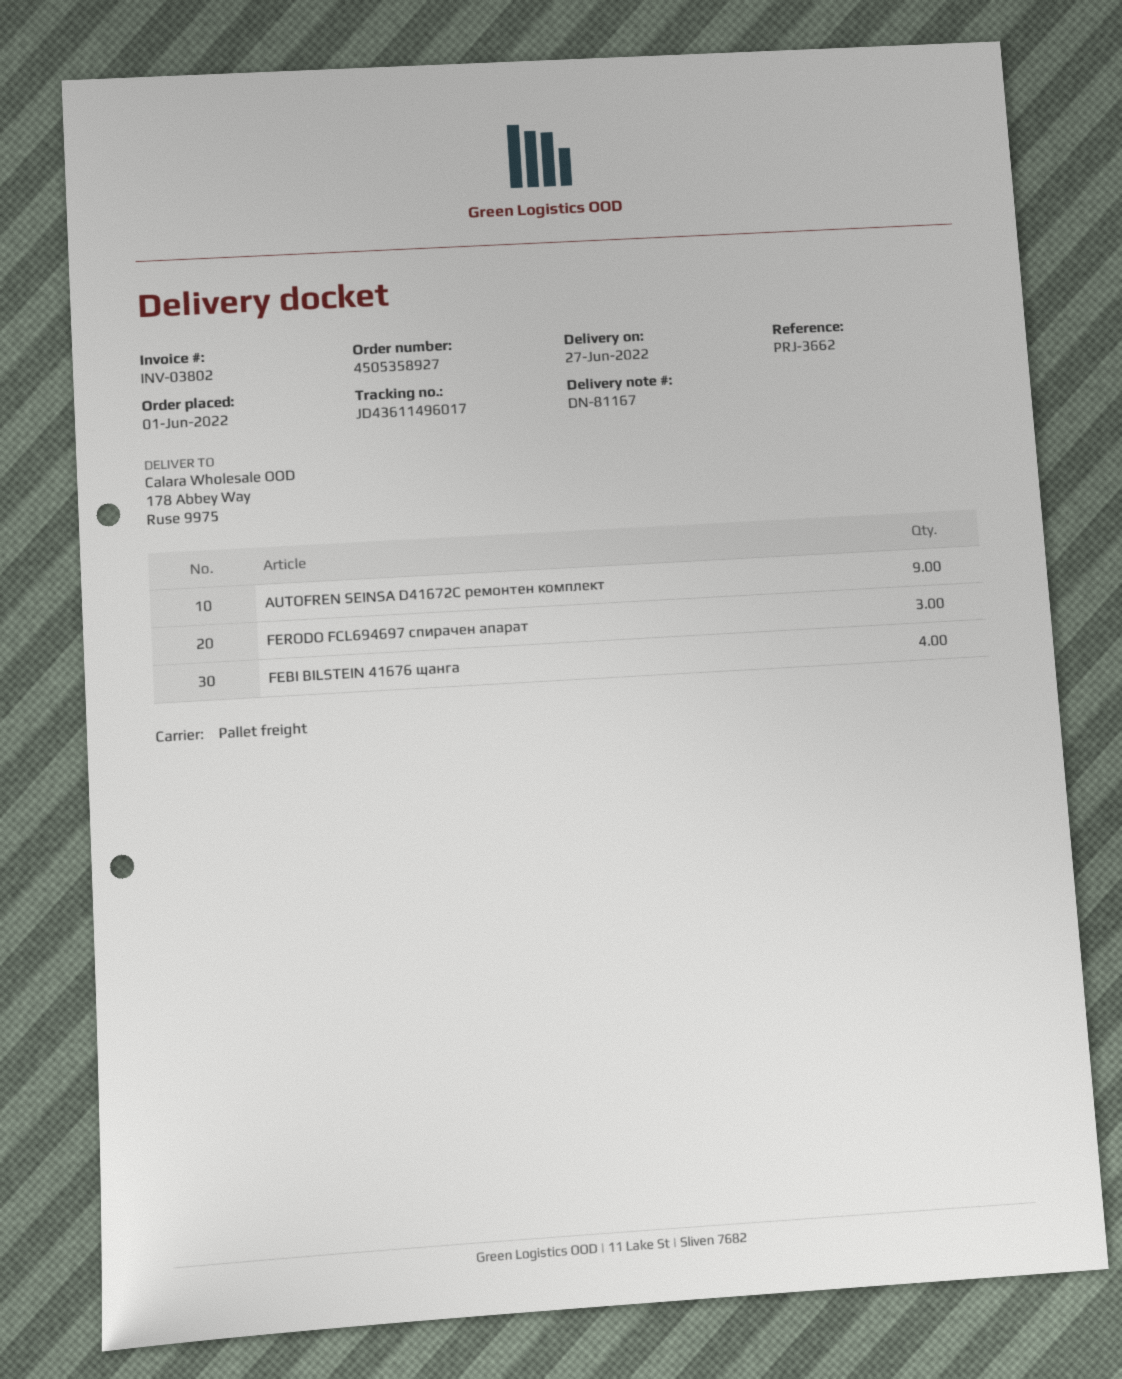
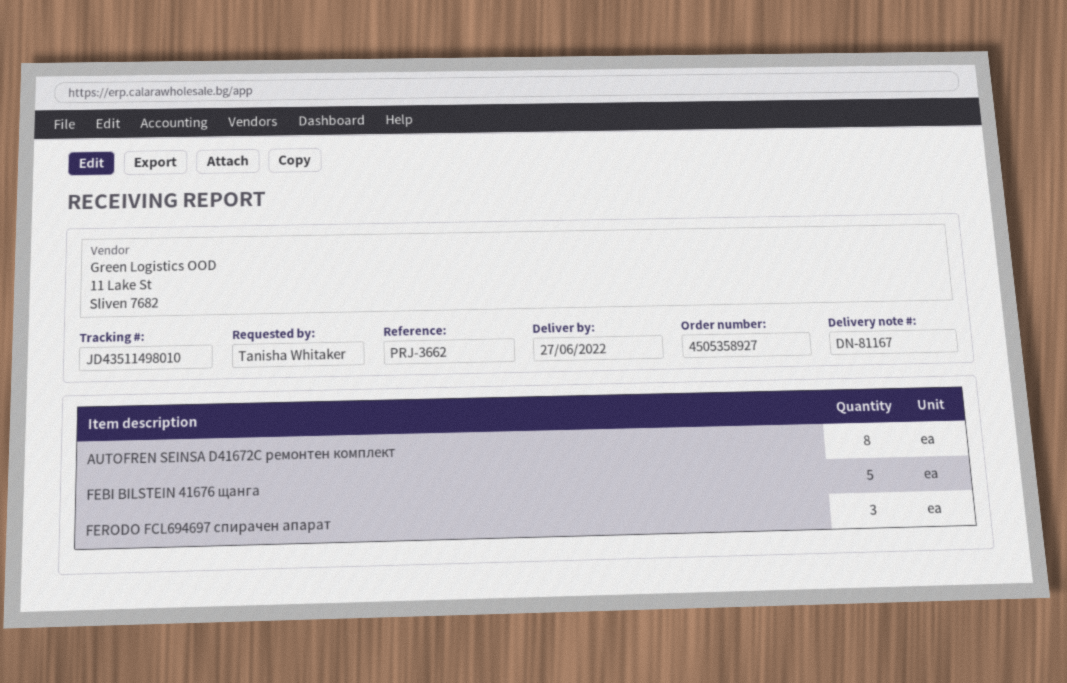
tracking number: JD43611496017 -> JD43511498010
AUTOFREN SEINSA D41672C ремонтен комплект: 9 -> 8
FEBI BILSTEIN 41676 щанга: 4 -> 5

